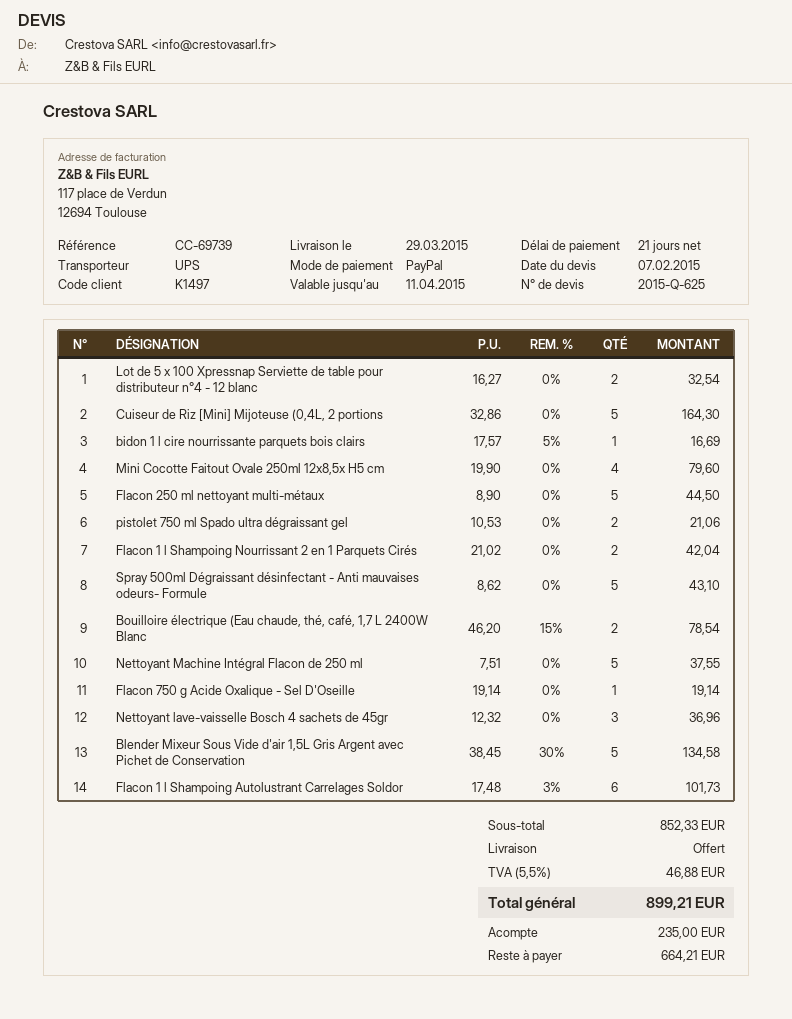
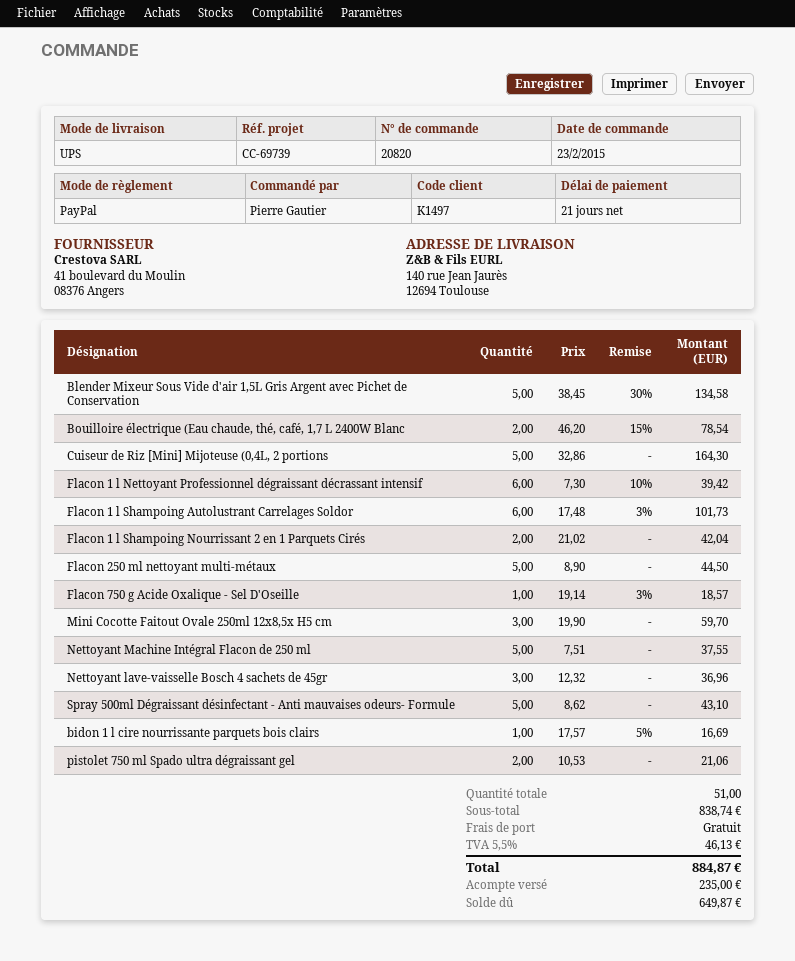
Lot de 5 x 100 Xpressnap Serviette de table pour distributeur n°4 - 12 blanc: 2 x 16.27 = 32.54 -> none
Mini Cocotte Faitout Ovale 250ml 12x8,5x H5 cm: 4 x 19.90 = 79.60 -> 3 x 19.90 = 59.70
Flacon 750 g Acide Oxalique - Sel D'Oseille: 1 x 19.14 = 19.14 -> 1 x 19.14 - 3% = 18.57
Flacon 1 l Nettoyant Professionnel dégraissant décrassant intensif: none -> 6 x 7.30 - 10% = 39.42
subtotal: 852.33 -> 838.74
tax: 5.5% = 46.88 -> 5.5% = 46.13
total: 899.21 -> 884.87
balance: 664.21 -> 649.87

